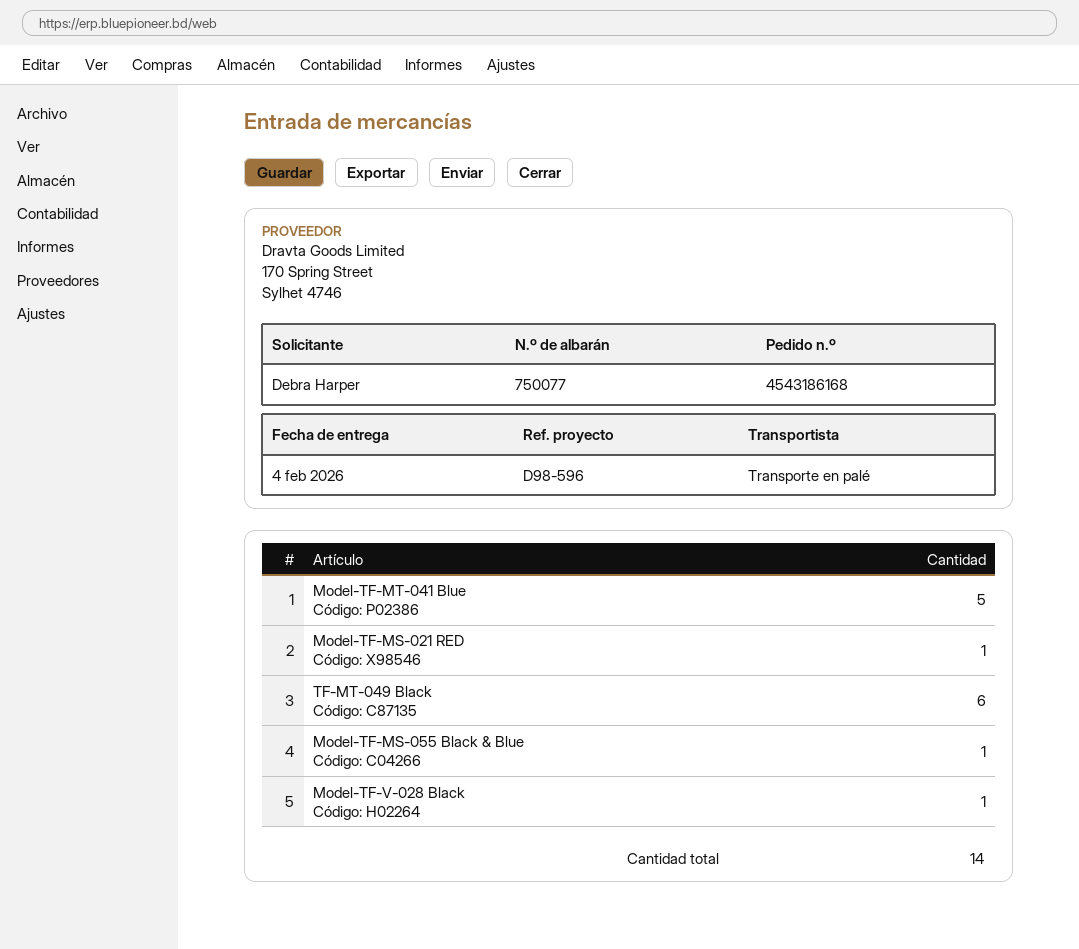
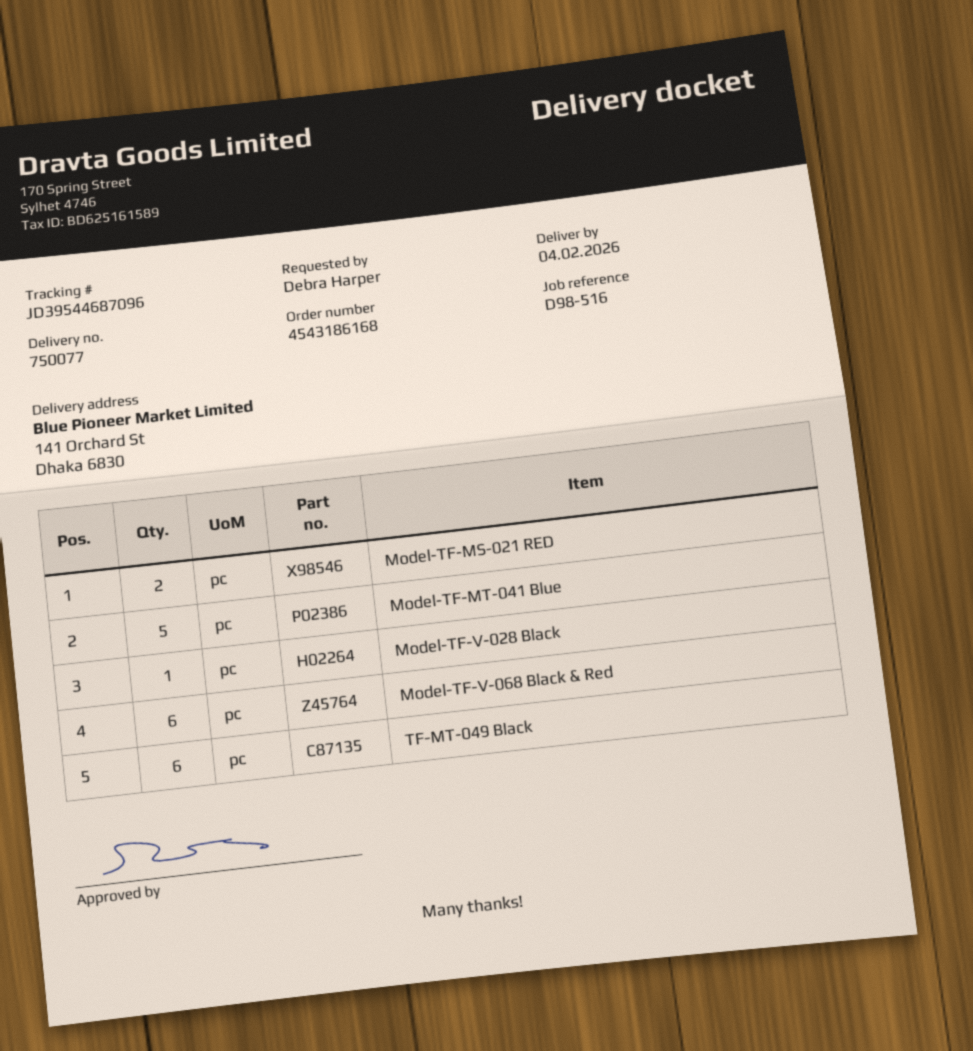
reference: D98-596 -> D98-516
Model-TF-MS-021 RED: 1 -> 2
Model-TF-MS-055 Black & Blue: 1 -> none
Model-TF-V-068 Black & Red: none -> 6

